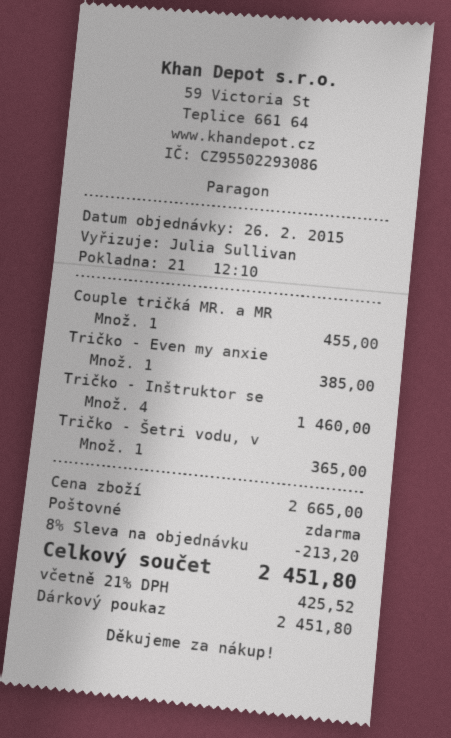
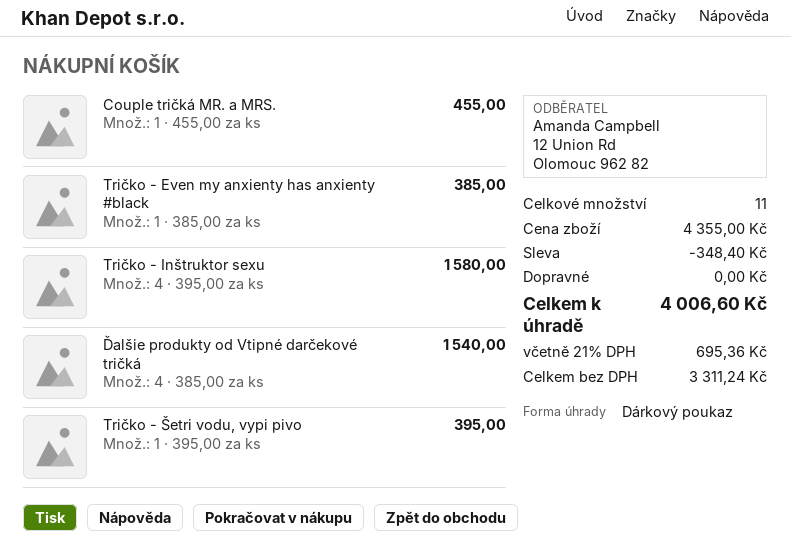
Tričko - Inštruktor se: 4 for 1460.00 -> 4 for 1580.00
Tričko - Šetri vodu, v: 1 for 365.00 -> 1 for 395.00
Ďalšie produkty od Vtipné darčekové tričká: none -> 4 for 1540.00
subtotal: 2665.00 -> 4355.00
discount: 213.20 -> 348.40
tax: 21% = 425.52 -> 21% = 695.36
total: 2451.80 -> 4006.60

